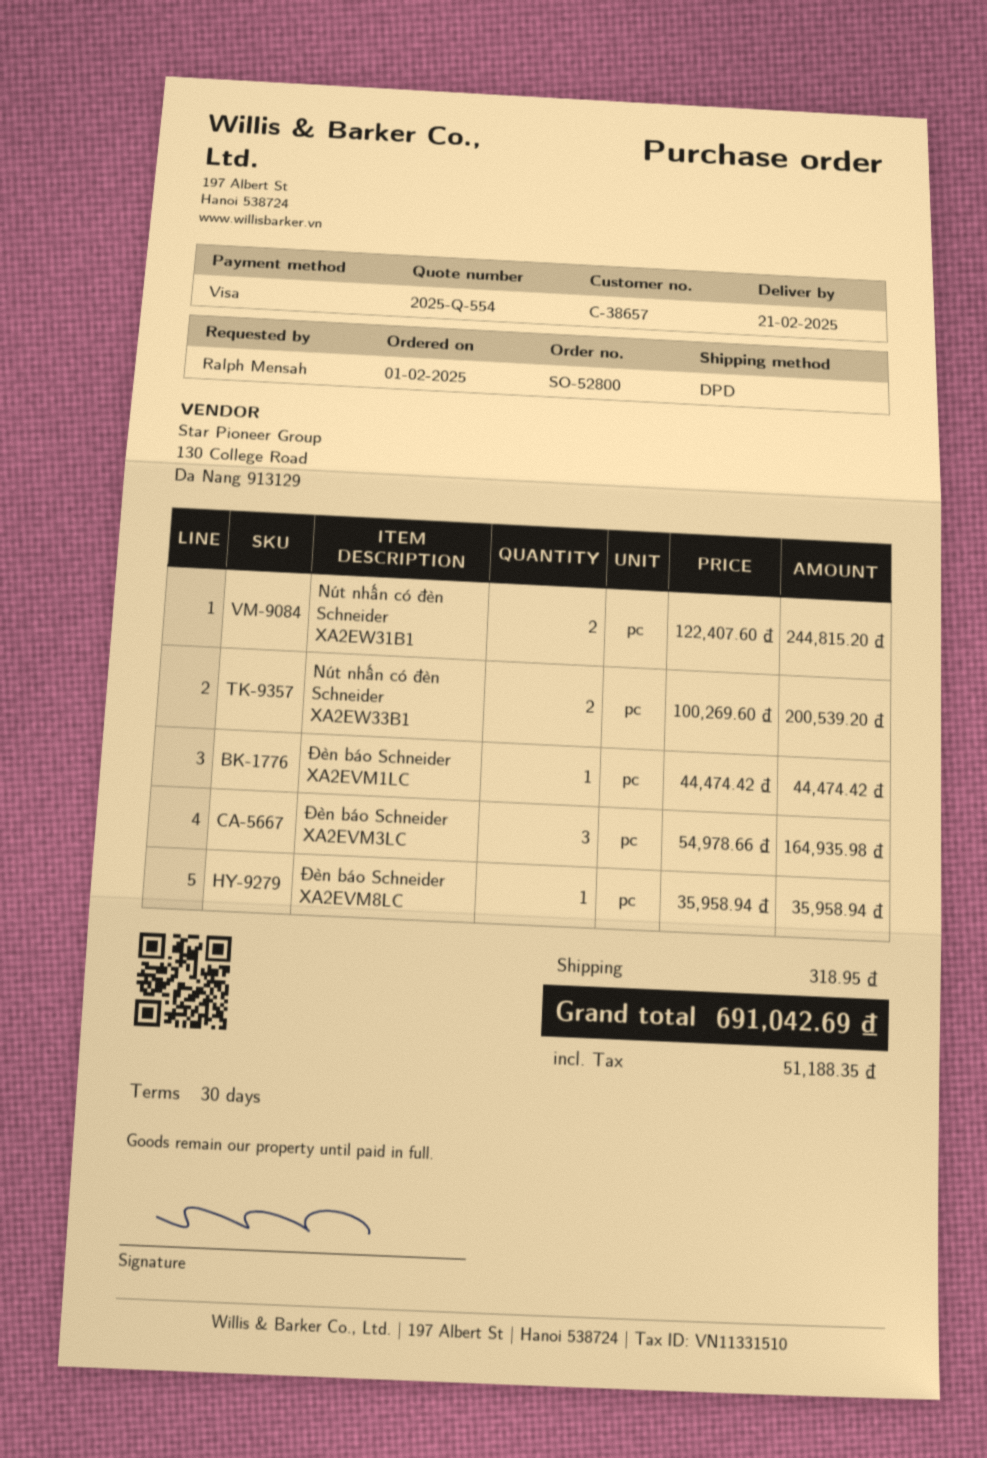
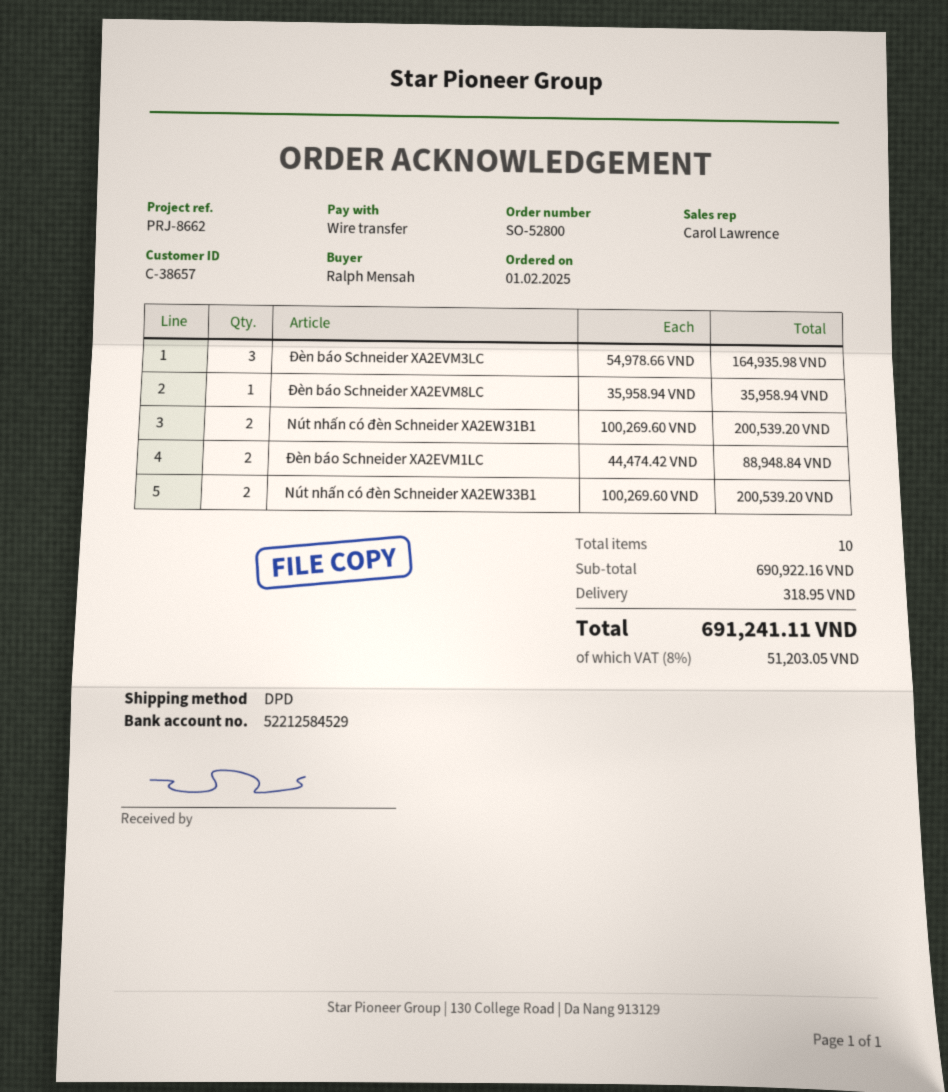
payment method: Visa -> bank transfer
Nút nhấn có đèn Schneider XA2EW31B1: 2 x 122407.60 = 244815.20 -> 2 x 100269.60 = 200539.20
Đèn báo Schneider XA2EVM1LC: 1 x 44474.42 = 44474.42 -> 2 x 44474.42 = 88948.84
tax: 51188.35 -> 51203.05
total: 691042.69 -> 691241.11

